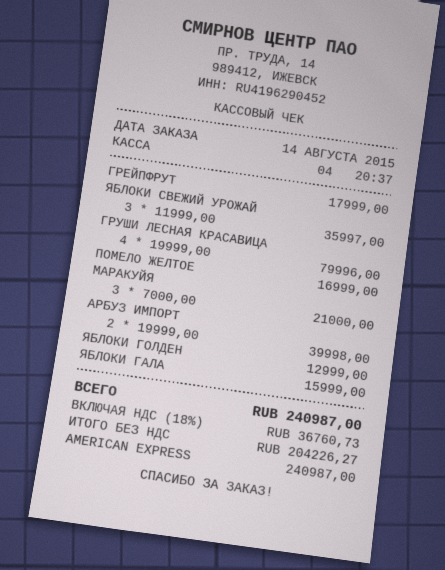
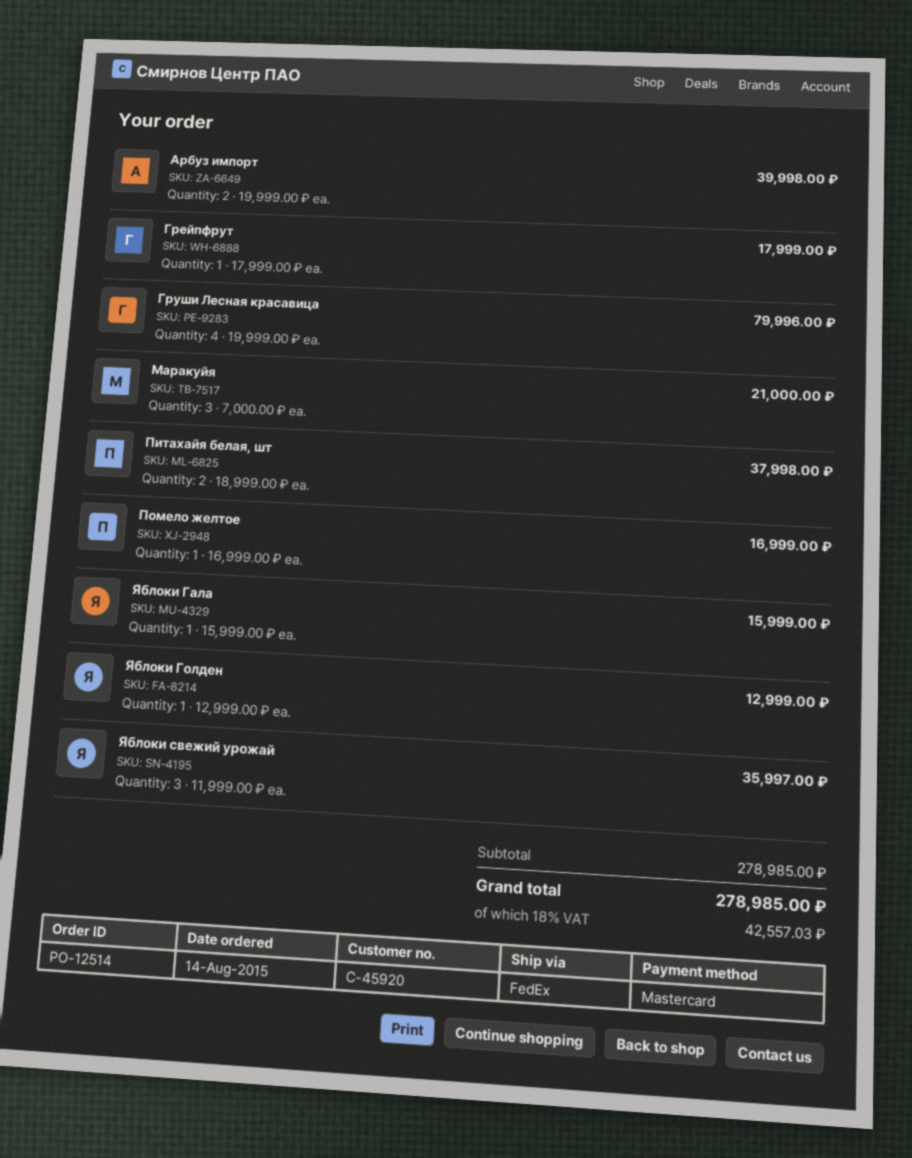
payment method: American Express -> Mastercard
Питахайя белая, шт: none -> 2 x 18999.00 = 37998.00
tax: 18% = 36760.73 -> 18% = 42557.03
total: 240987.00 -> 278985.00

